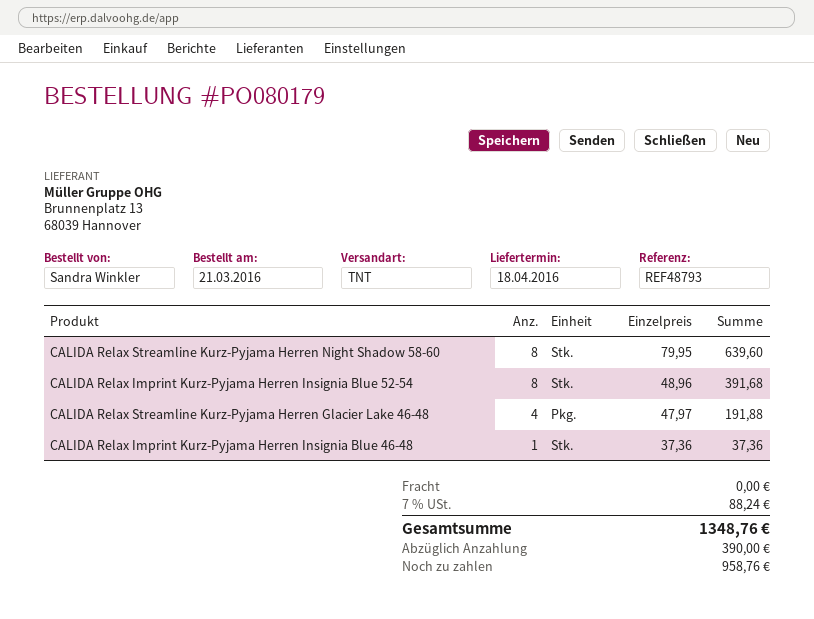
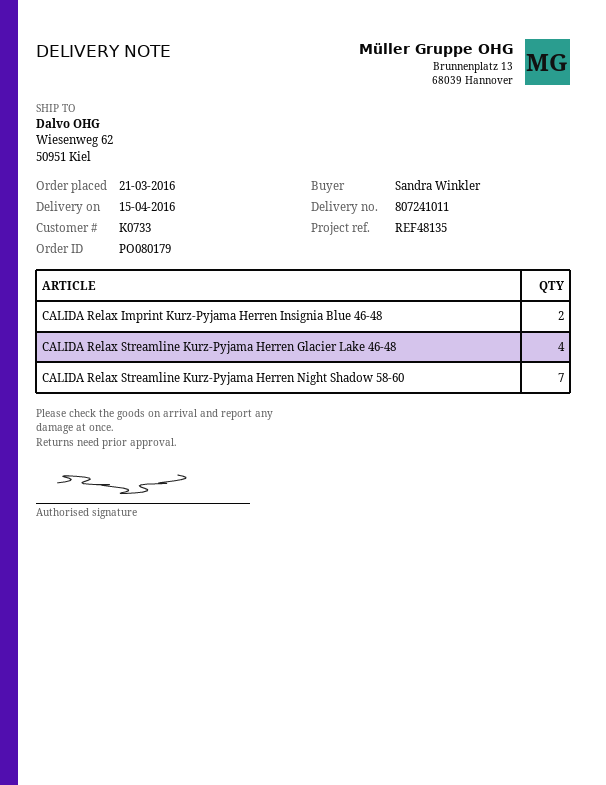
delivery date: 2016-04-18 -> 2016-04-15
reference: REF48793 -> REF48135
CALIDA Relax Streamline Kurz-Pyjama Herren Night Shadow 58-60: 8 -> 7
CALIDA Relax Imprint Kurz-Pyjama Herren Insignia Blue 52-54: 8 -> none
CALIDA Relax Imprint Kurz-Pyjama Herren Insignia Blue 46-48: 1 -> 2

